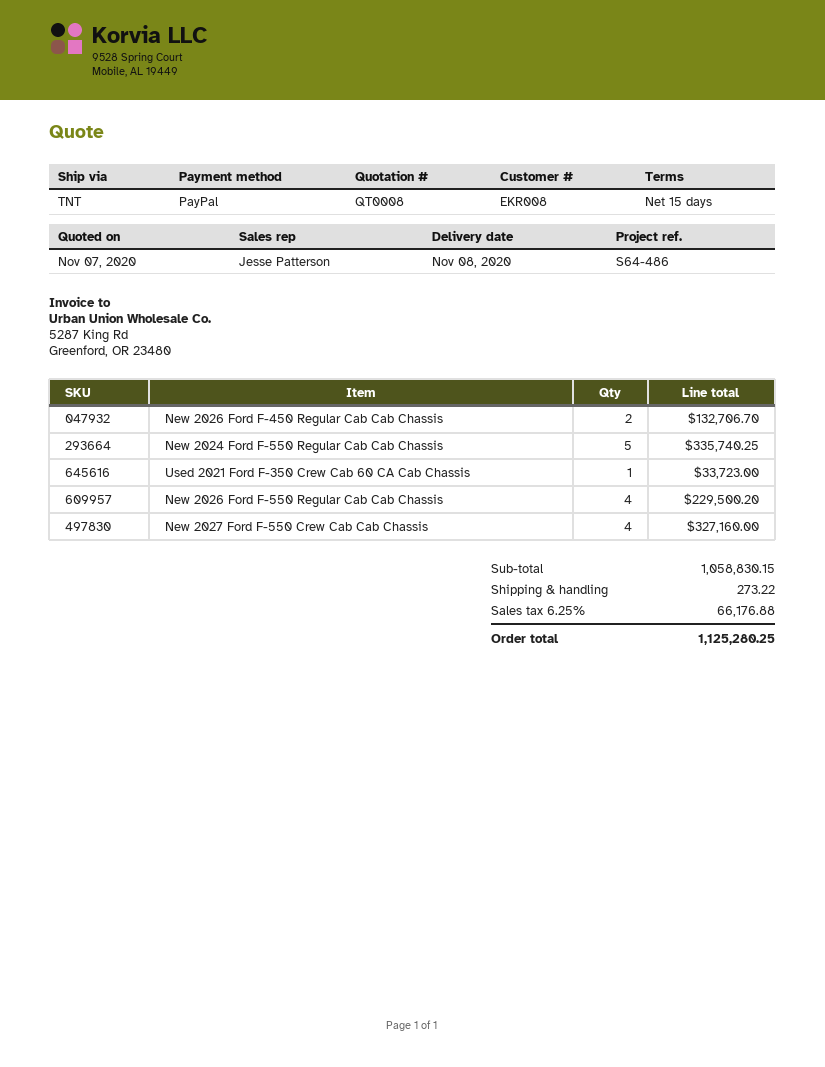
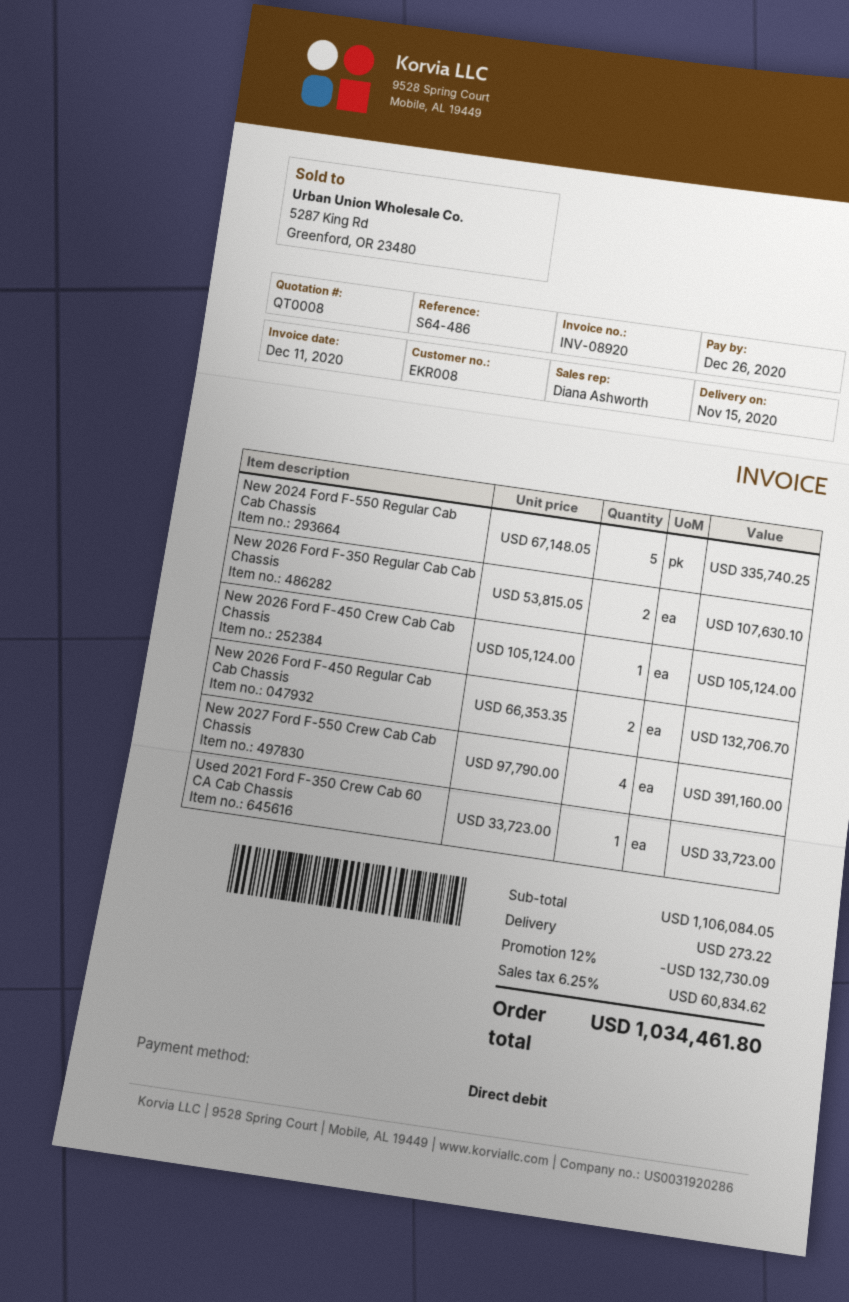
delivery date: 2020-11-08 -> 2020-11-15
sales rep: Jesse Patterson -> Diana Ashworth
payment method: PayPal -> direct debit
New 2026 Ford F-550 Regular Cab Cab Chassis: 4 for 229500.20 -> none
New 2027 Ford F-550 Crew Cab Cab Chassis: 4 for 327160.00 -> 4 for 391160.00
New 2026 Ford F-350 Regular Cab Cab Chassis: none -> 2 for 107630.10
New 2026 Ford F-450 Crew Cab Cab Chassis: none -> 1 for 105124.00
subtotal: 1058830.15 -> 1106084.05
discount: none -> 12% = 132730.09
tax: 6.25% = 66176.88 -> 6.25% = 60834.62
total: 1125280.25 -> 1034461.80

